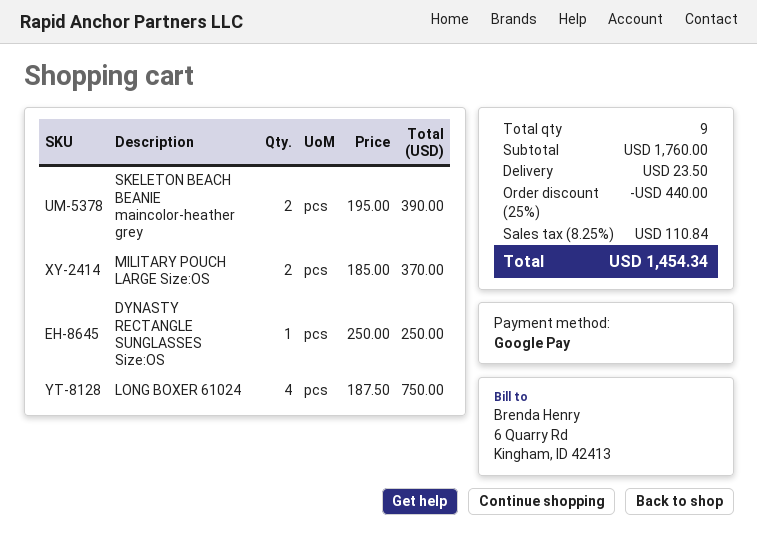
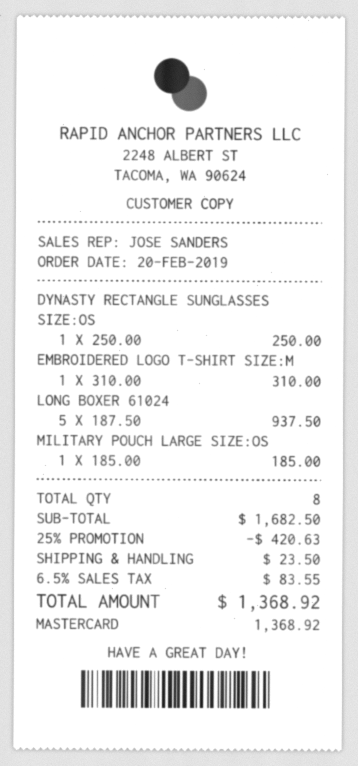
payment method: Google Pay -> Mastercard
SKELETON BEACH BEANIE maincolor-heather grey: 2 x 195.00 = 390.00 -> none
MILITARY POUCH LARGE Size:OS: 2 x 185.00 = 370.00 -> 1 x 185.00 = 185.00
LONG BOXER 61024: 4 x 187.50 = 750.00 -> 5 x 187.50 = 937.50
EMBROIDERED LOGO T-SHIRT SIZE:M: none -> 1 x 310.00 = 310.00
total quantity: 9 -> 8
subtotal: 1760.00 -> 1682.50
discount: 25% = 440.00 -> 25% = 420.63
tax: 8.25% = 110.84 -> 6.5% = 83.55
total: 1454.34 -> 1368.92

